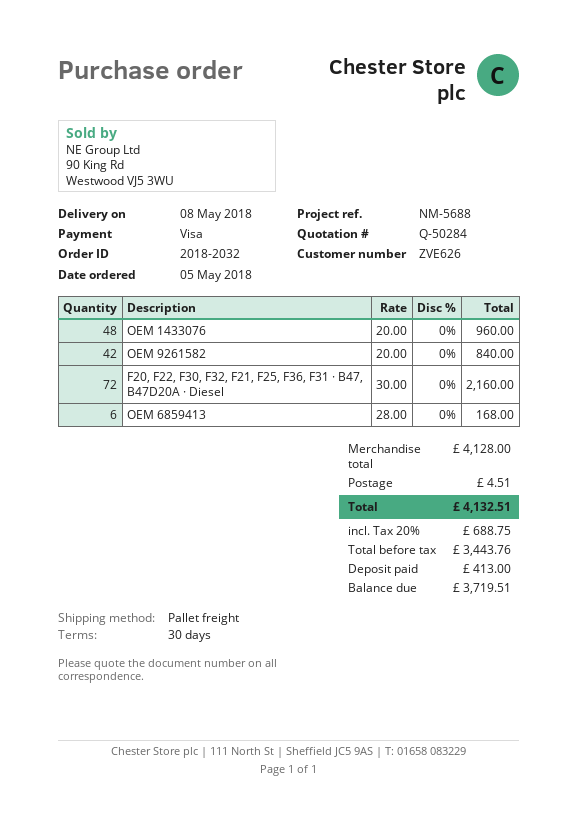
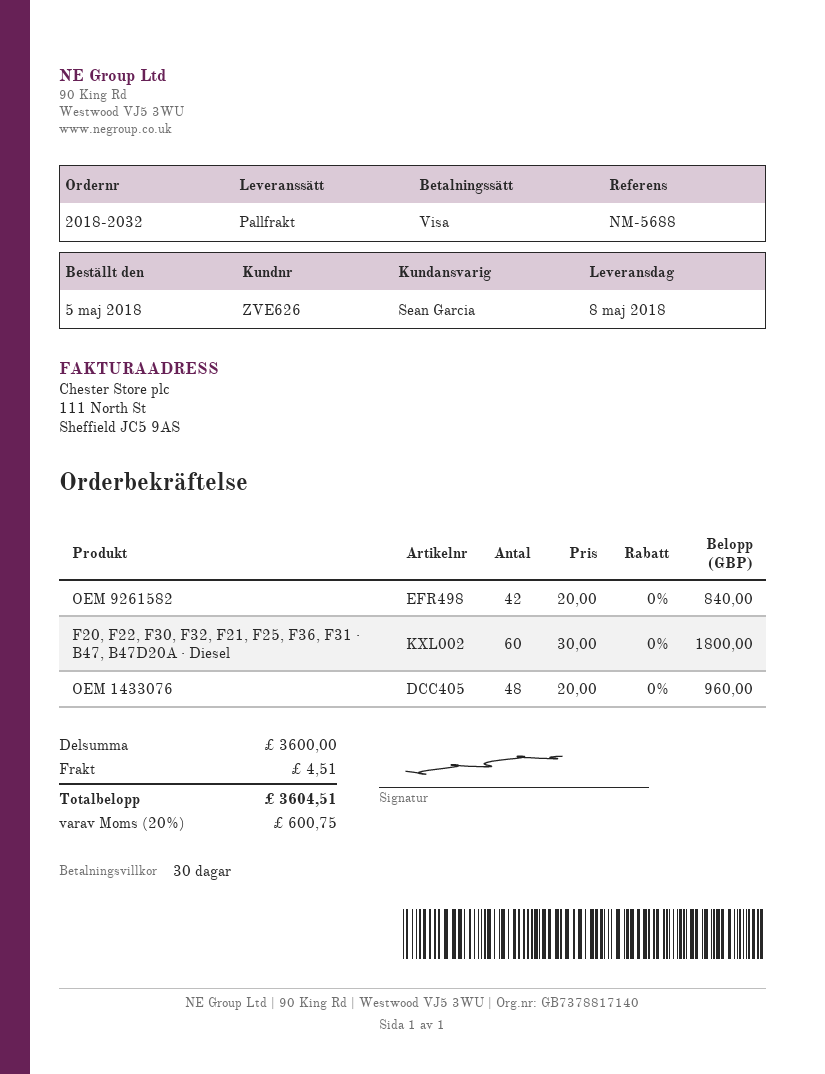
F20, F22, F30, F32, F21, F25, F36, F31 · B47, B47D20A · Diesel: 72 x 30.00 = 2160.00 -> 60 x 30.00 = 1800.00
OEM 6859413: 6 x 28.00 = 168.00 -> none
subtotal: 4128.00 -> 3600.00
tax: 20% = 688.75 -> 20% = 600.75
total: 4132.51 -> 3604.51

